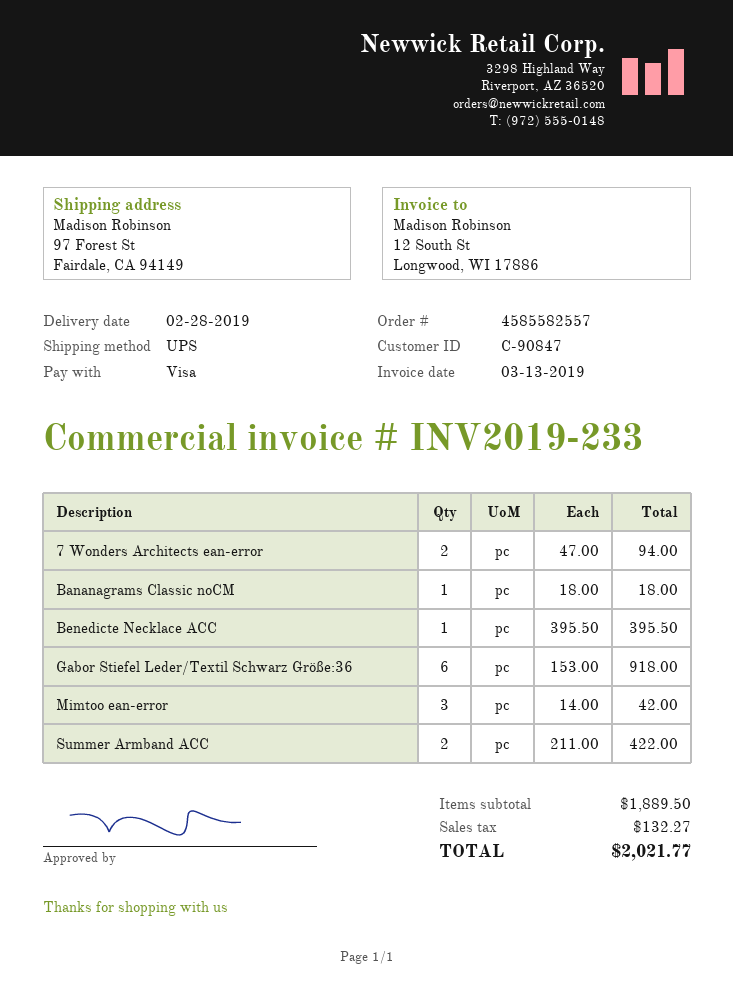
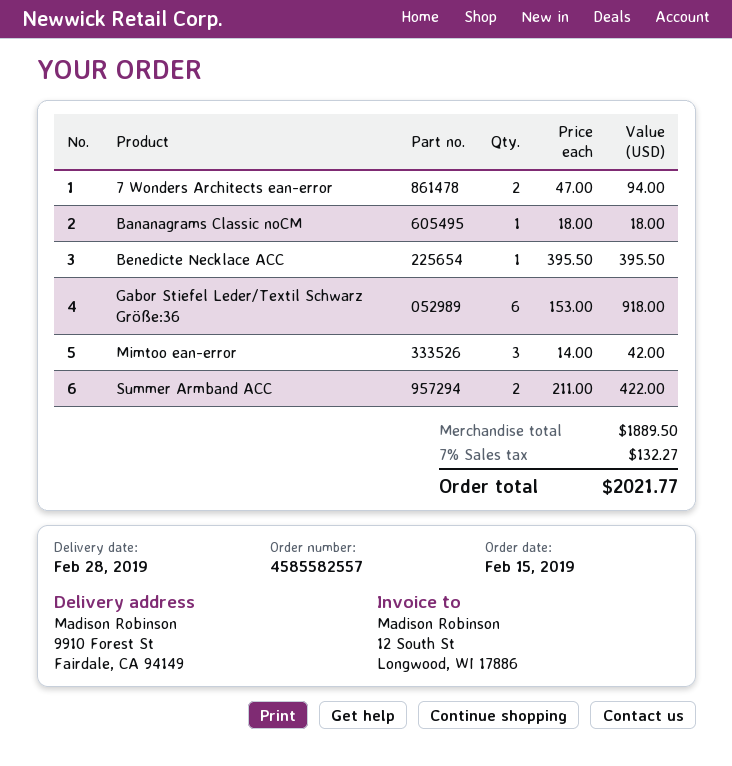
ship to: 97 Forest St, Fairdale, CA 94149 -> 9910 Forest St, Fairdale, CA 94149

